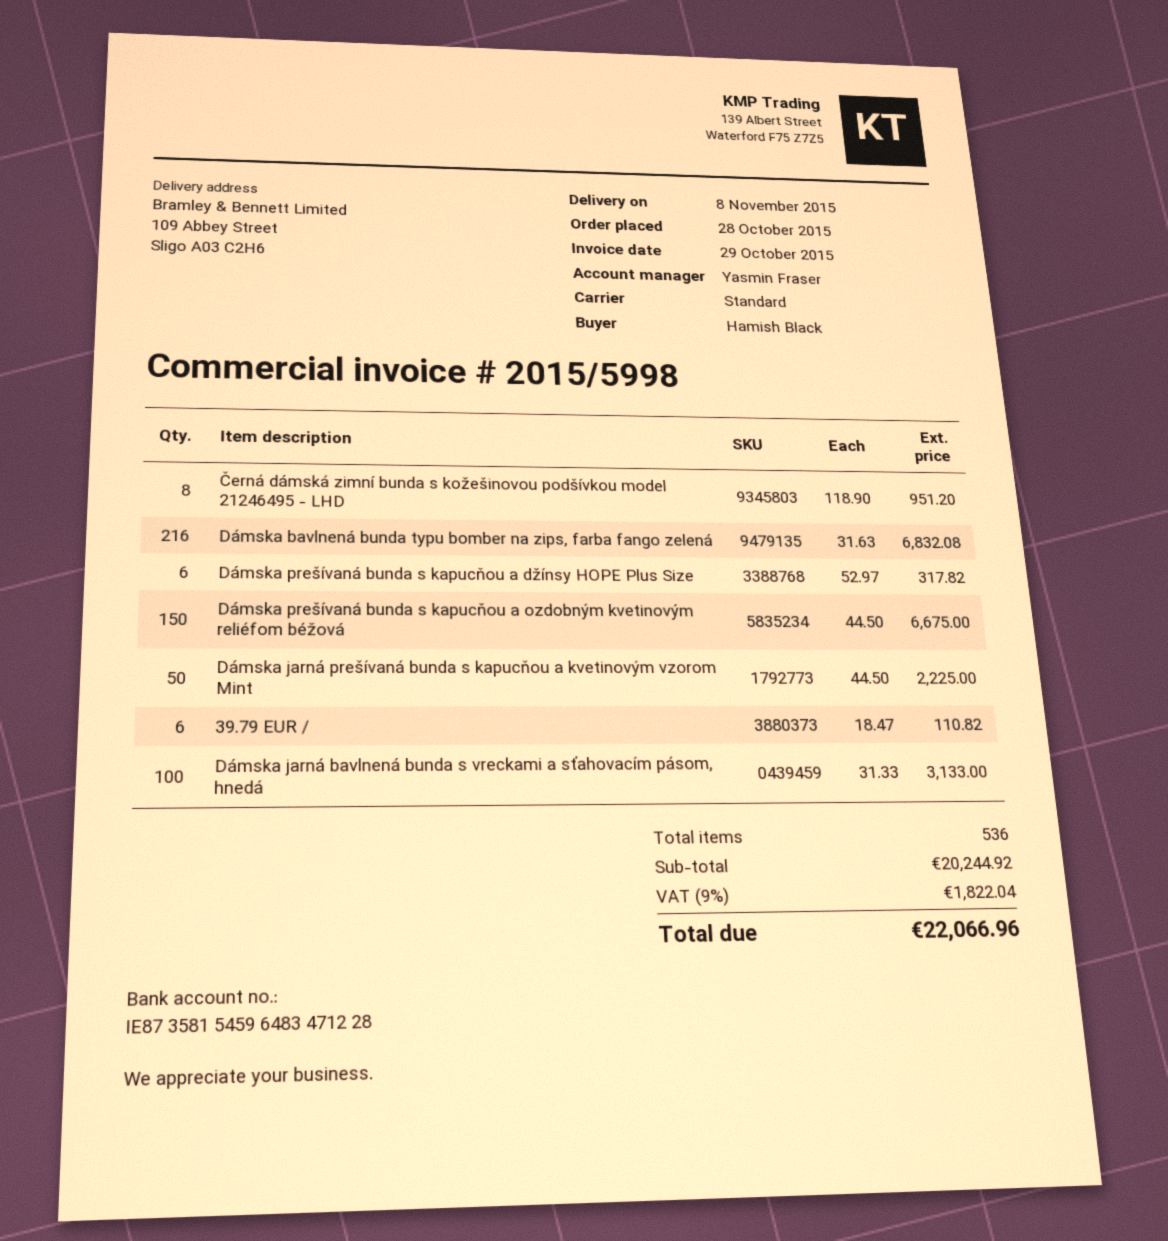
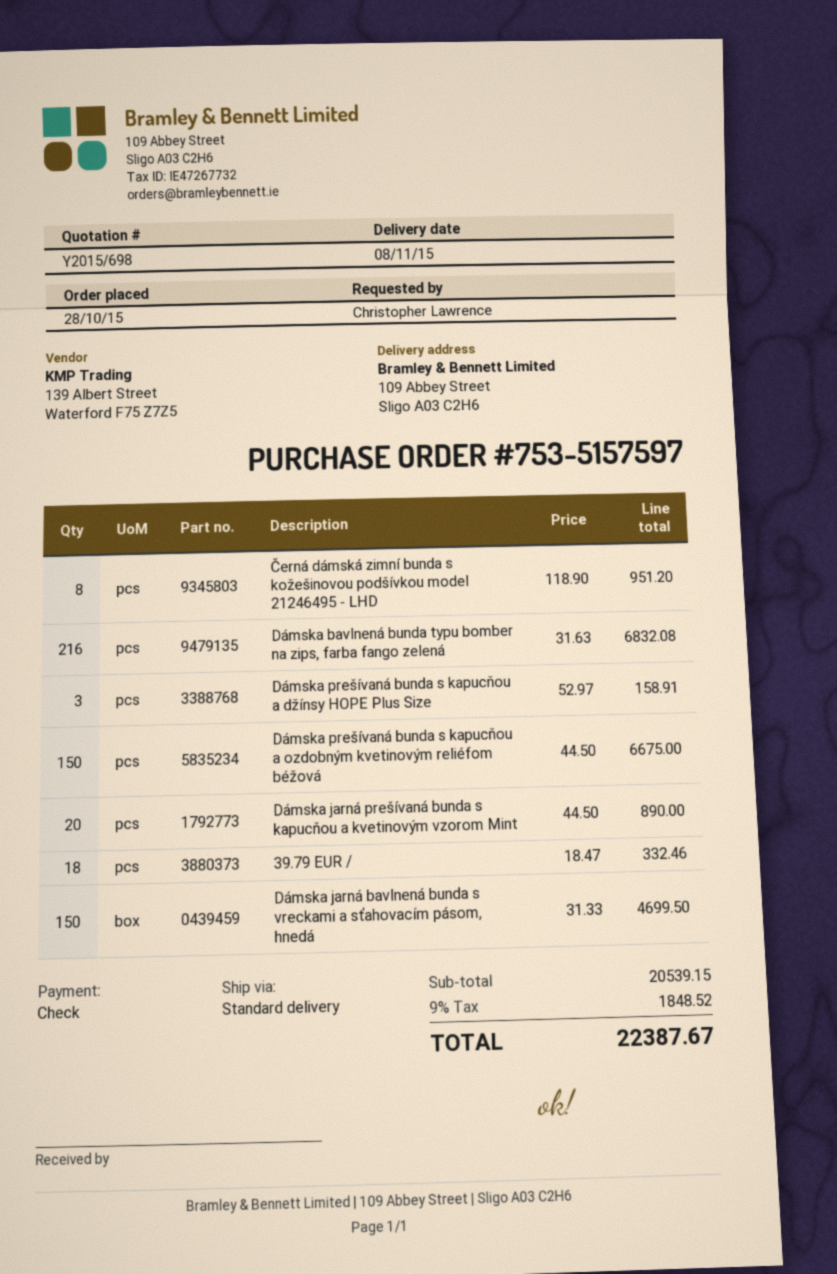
ordered by: Hamish Black -> Christopher Lawrence
Dámska prešívaná bunda s kapucňou a džínsy HOPE Plus Size: 6 x 52.97 = 317.82 -> 3 x 52.97 = 158.91
Dámska jarná prešívaná bunda s kapucňou a kvetinovým vzorom Mint: 50 x 44.50 = 2225.00 -> 20 x 44.50 = 890.00
39.79 EUR /: 6 x 18.47 = 110.82 -> 18 x 18.47 = 332.46
Dámska jarná bavlnená bunda s vreckami a sťahovacím pásom, hnedá: 100 x 31.33 = 3133.00 -> 150 x 31.33 = 4699.50
subtotal: 20244.92 -> 20539.15
tax: 9% = 1822.04 -> 9% = 1848.52
total: 22066.96 -> 22387.67

